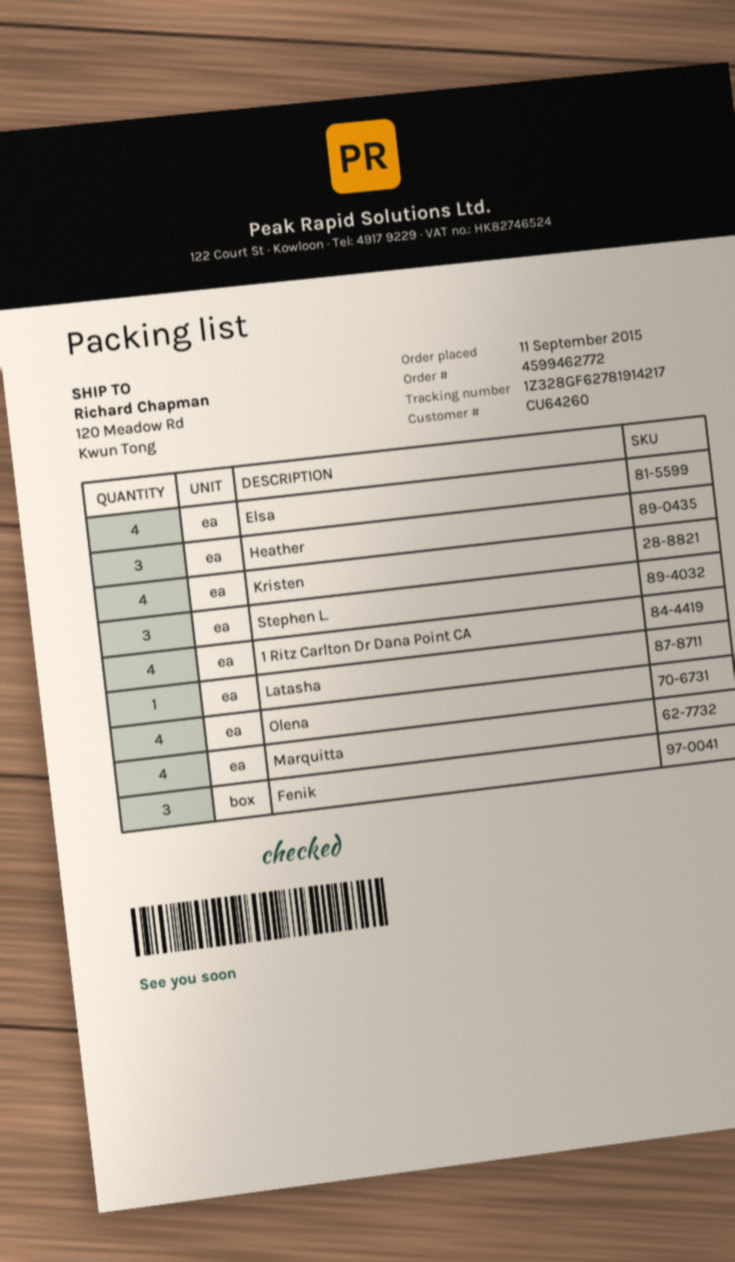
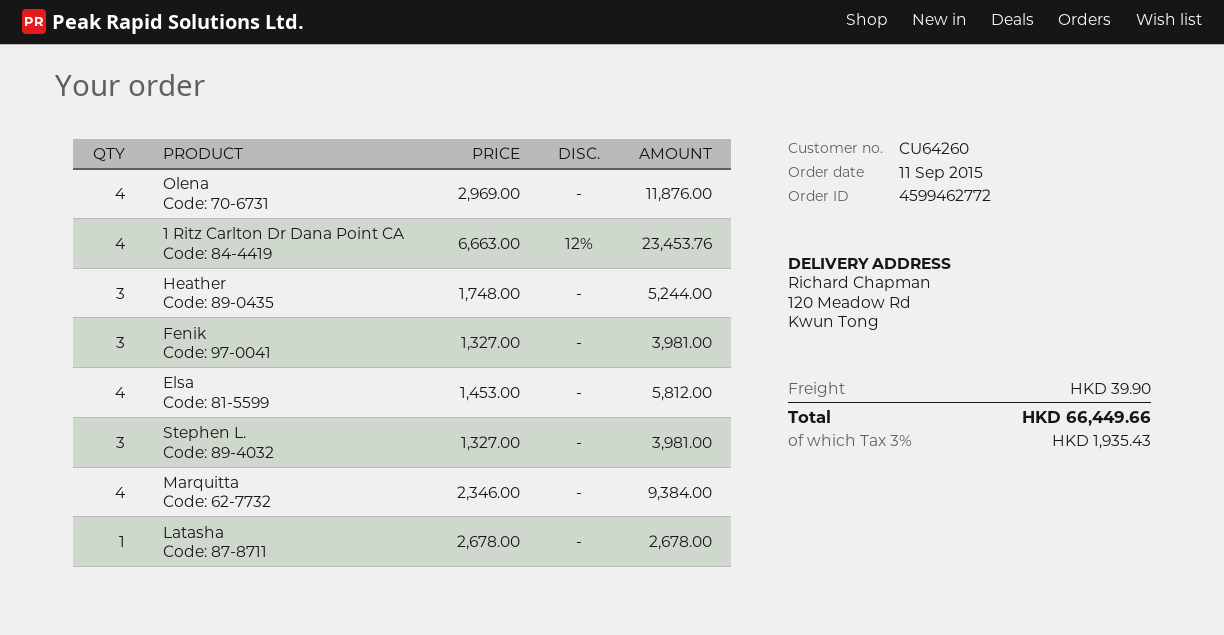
Kristen: 4 -> none

